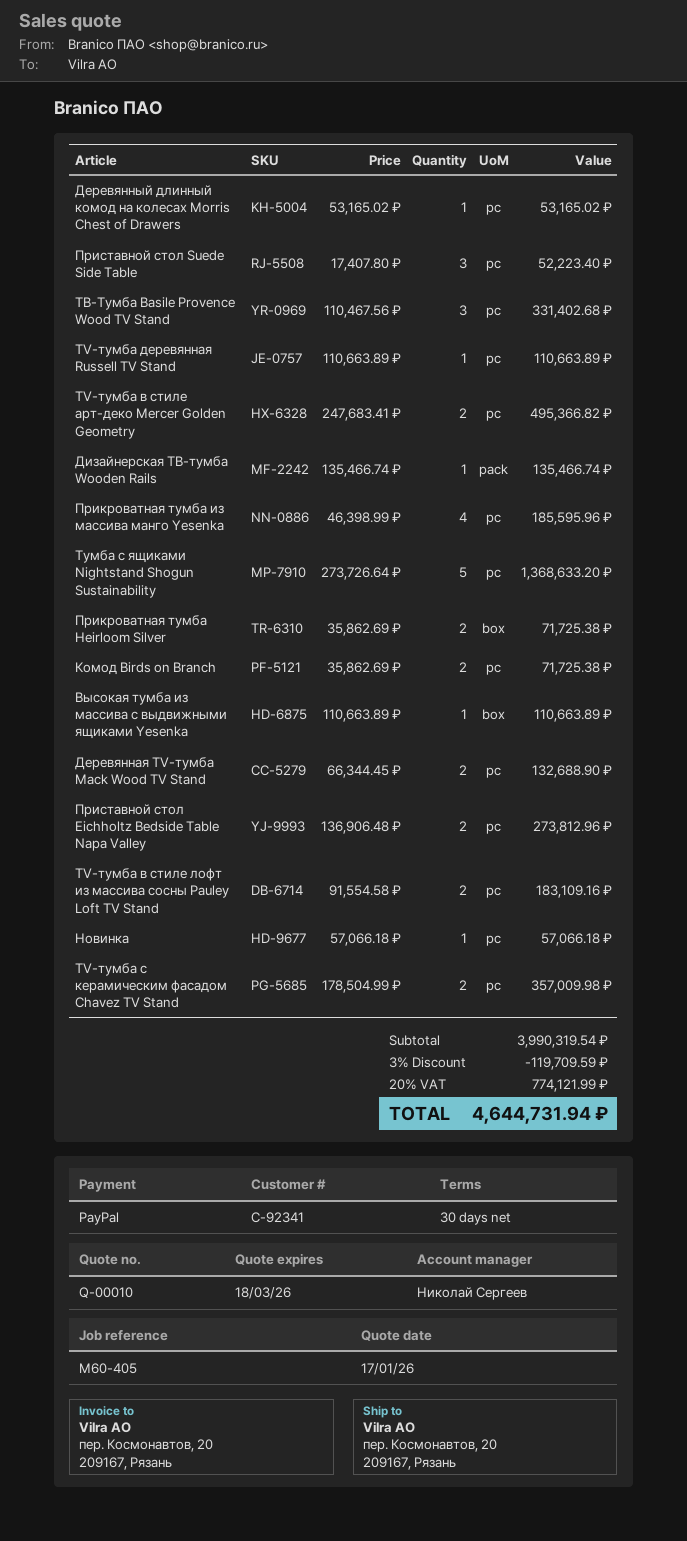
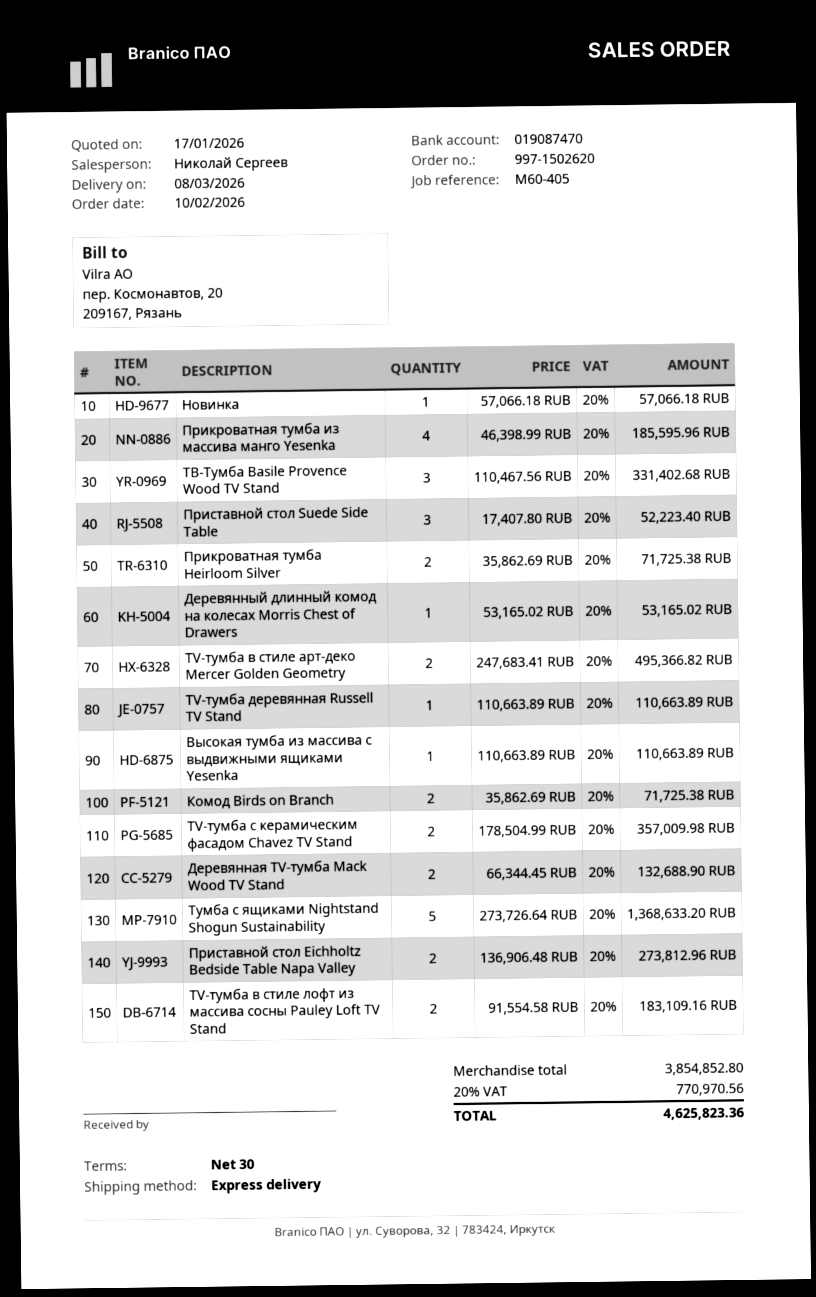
Дизайнерская ТВ-тумба Wooden Rails: 1 x 135466.74 = 135466.74 -> none
subtotal: 3990319.54 -> 3854852.80
discount: 3% = 119709.59 -> none
tax: 20% = 774121.99 -> 20% = 770970.56
total: 4644731.94 -> 4625823.36

